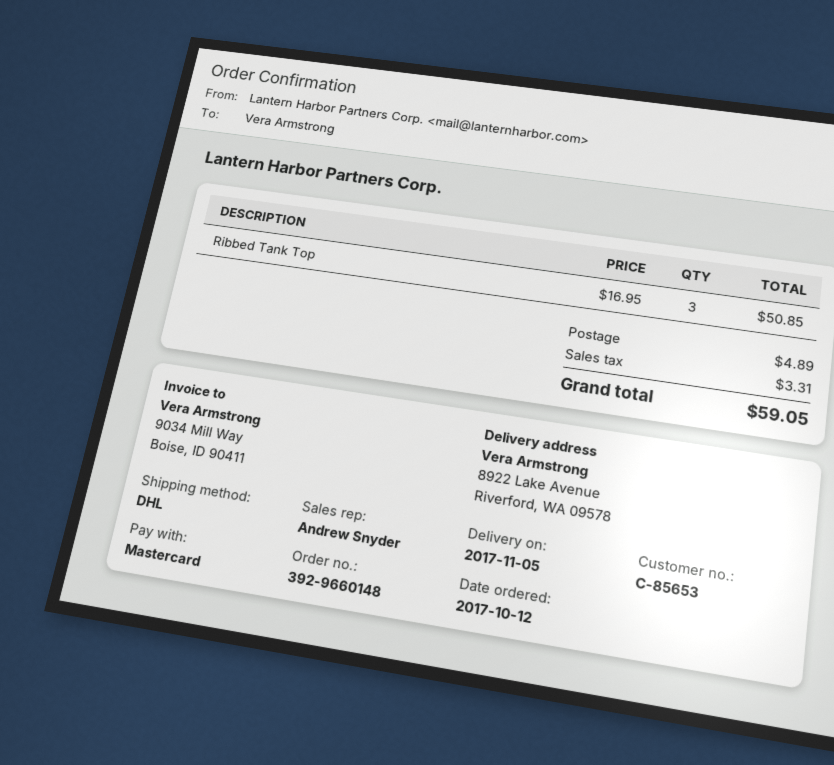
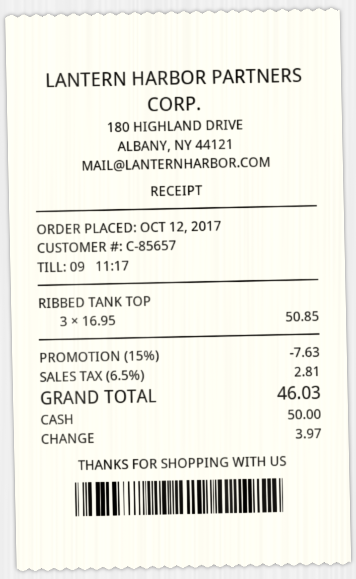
customer number: C-85653 -> C-85657
payment method: Mastercard -> cash
discount: none -> 15% = 7.63
shipping: 4.89 -> none
tax: 3.31 -> 2.81
total: 59.05 -> 46.03

